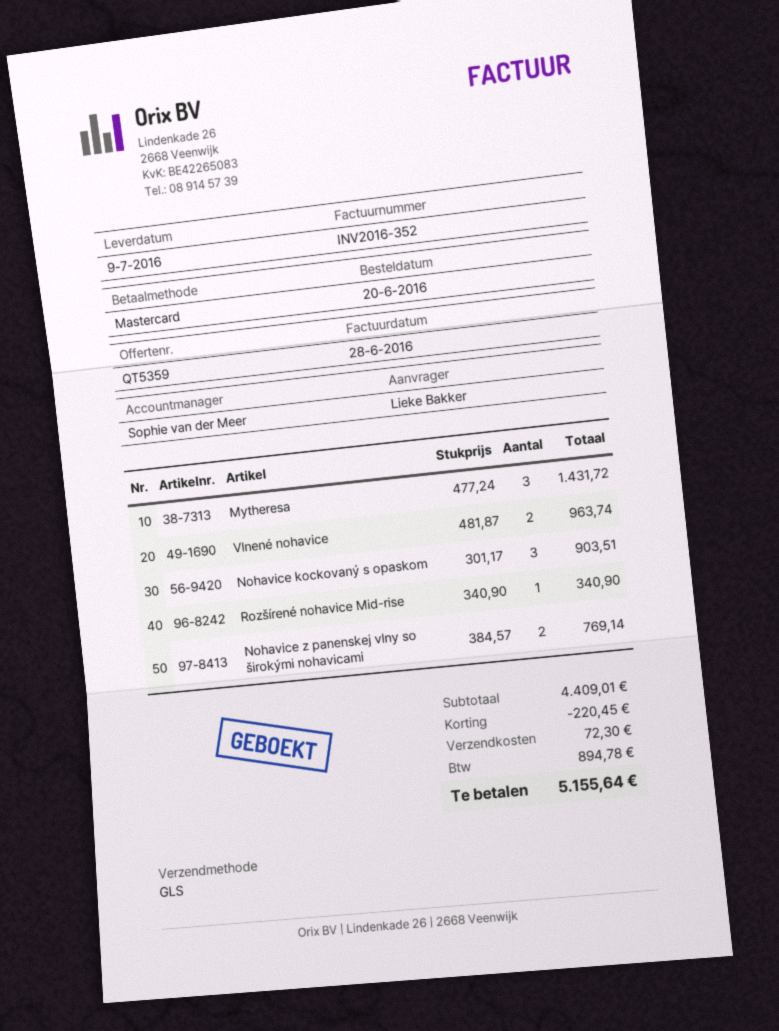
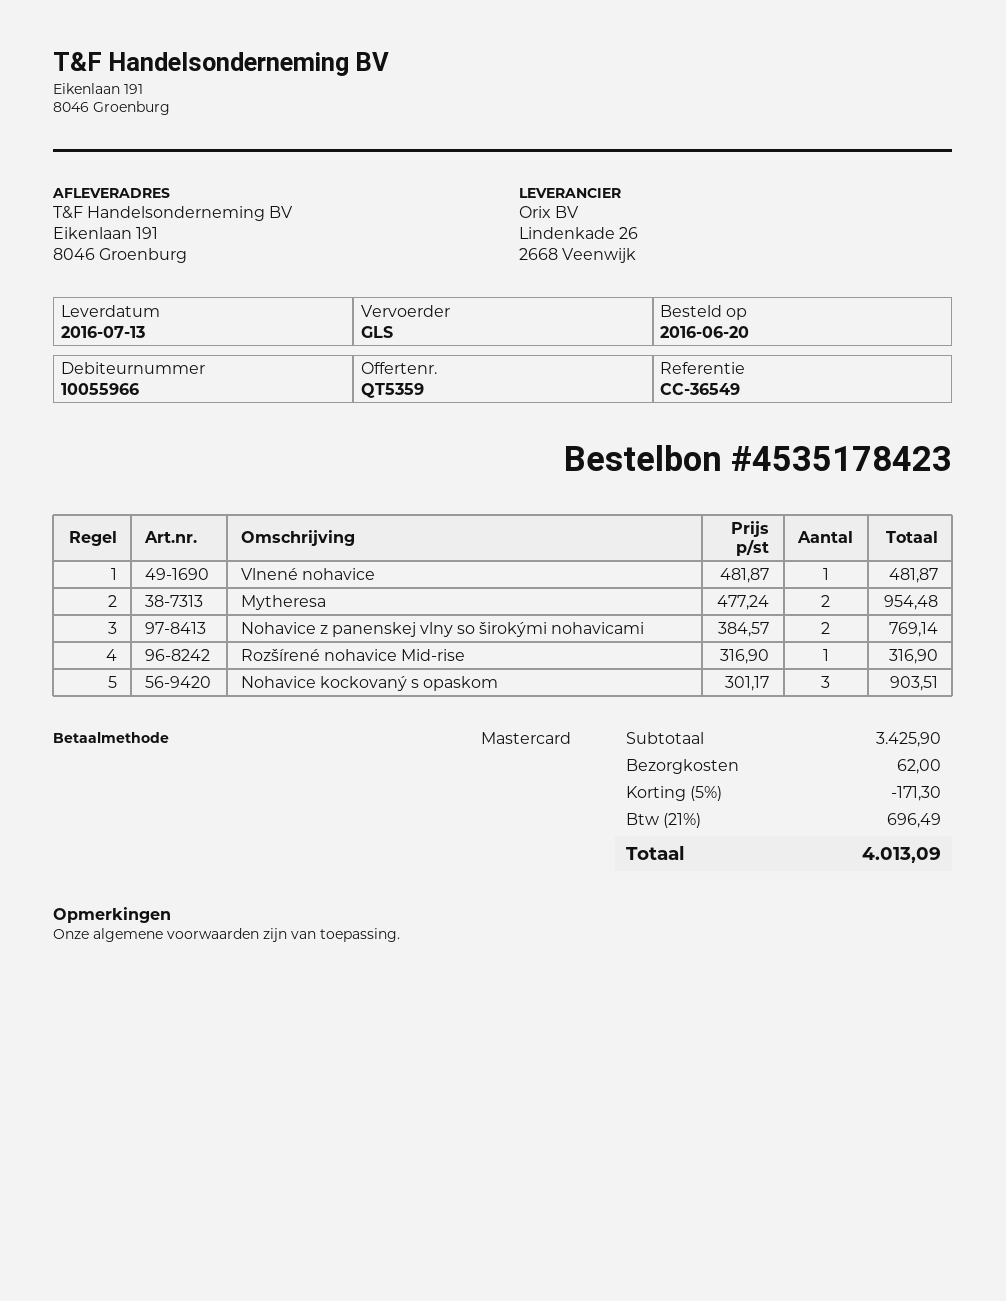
delivery date: 2016-07-09 -> 2016-07-13
Mytheresa: 3 x 477.24 = 1431.72 -> 2 x 477.24 = 954.48
Vlnené nohavice: 2 x 481.87 = 963.74 -> 1 x 481.87 = 481.87
Rozšírené nohavice Mid-rise: 1 x 340.90 = 340.90 -> 1 x 316.90 = 316.90
subtotal: 4409.01 -> 3425.90
discount: 220.45 -> 171.30
shipping: 72.30 -> 62.00
tax: 894.78 -> 696.49
total: 5155.64 -> 4013.09

